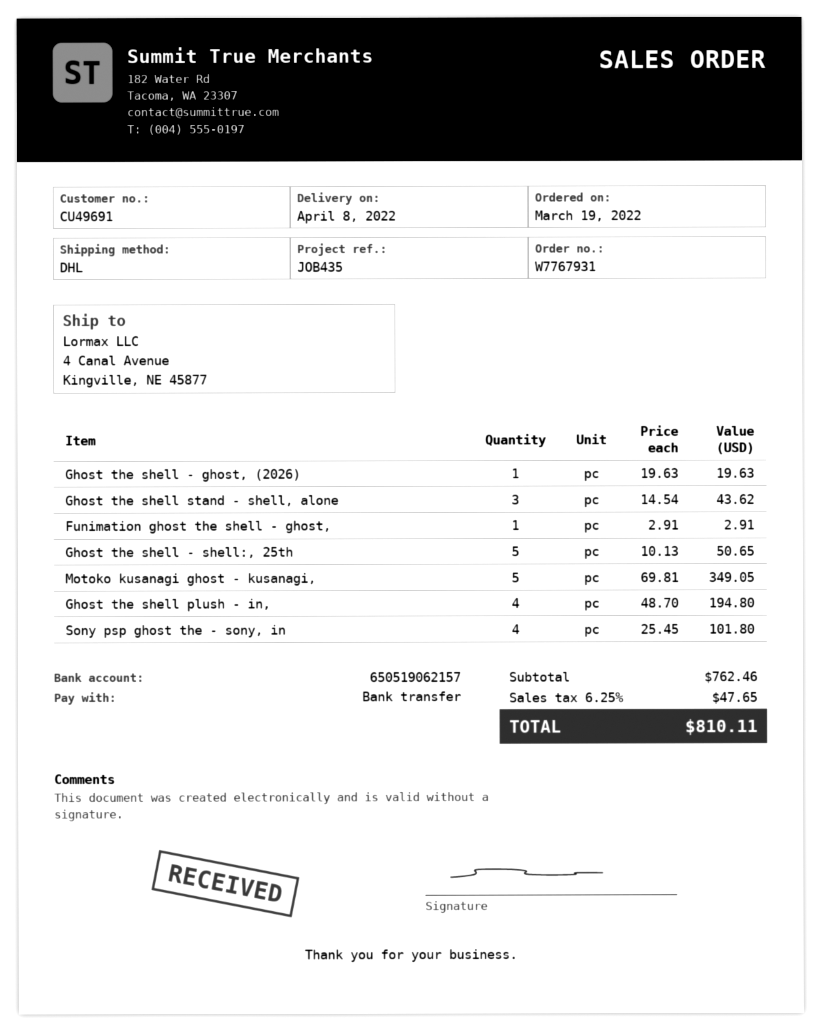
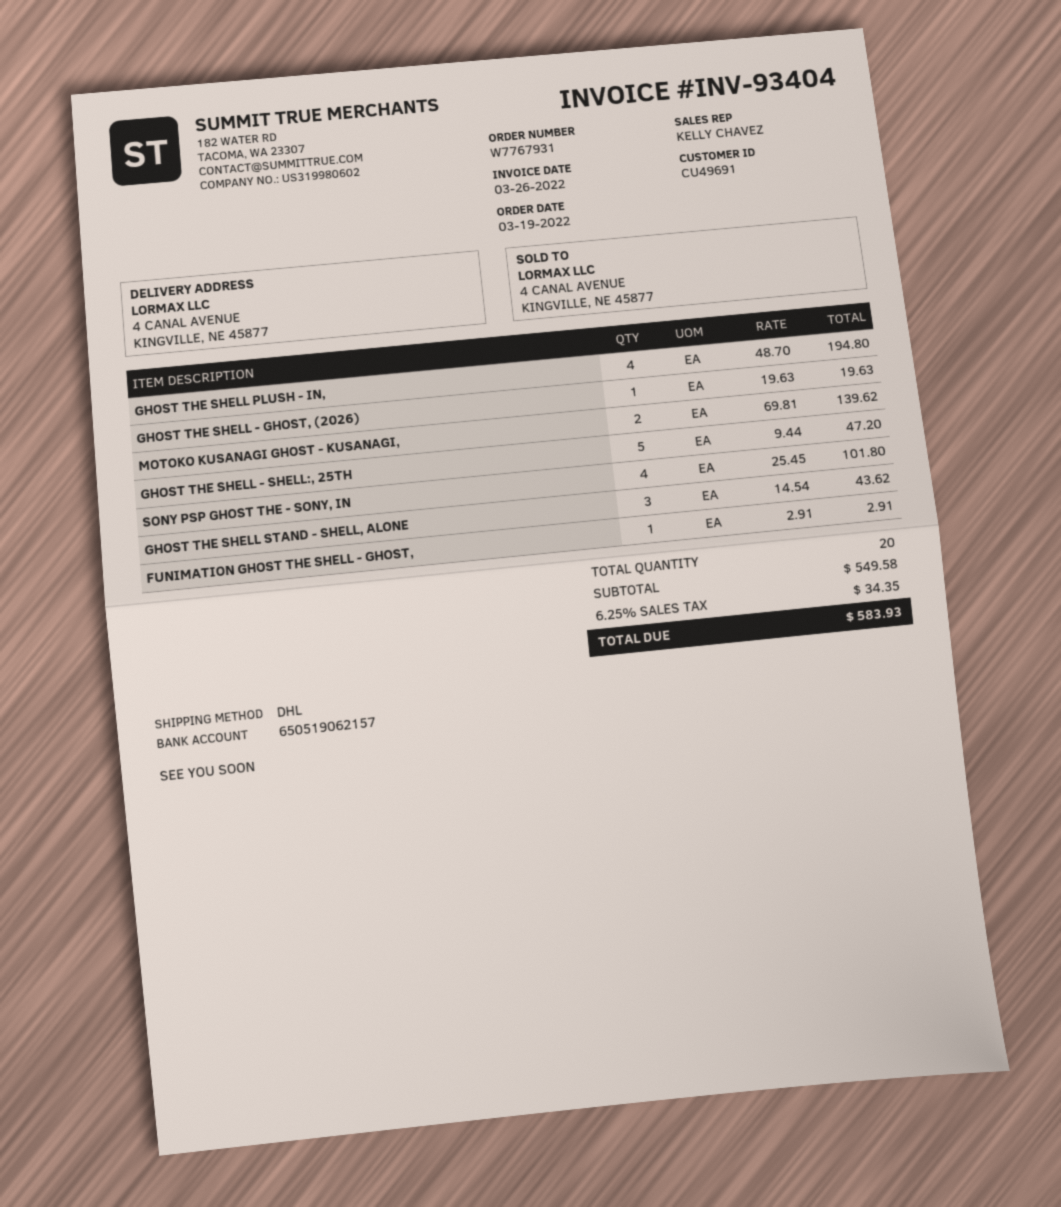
Ghost the shell - shell:, 25th: 5 x 10.13 = 50.65 -> 5 x 9.44 = 47.20
Motoko kusanagi ghost - kusanagi,: 5 x 69.81 = 349.05 -> 2 x 69.81 = 139.62
subtotal: 762.46 -> 549.58
tax: 6.25% = 47.65 -> 6.25% = 34.35
total: 810.11 -> 583.93

